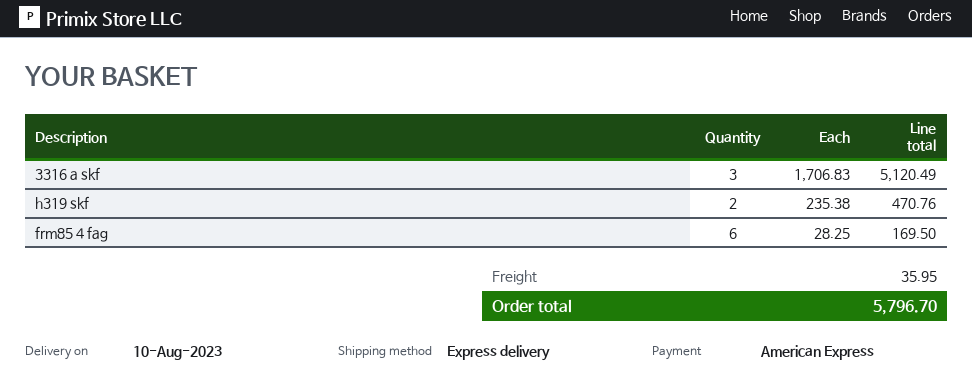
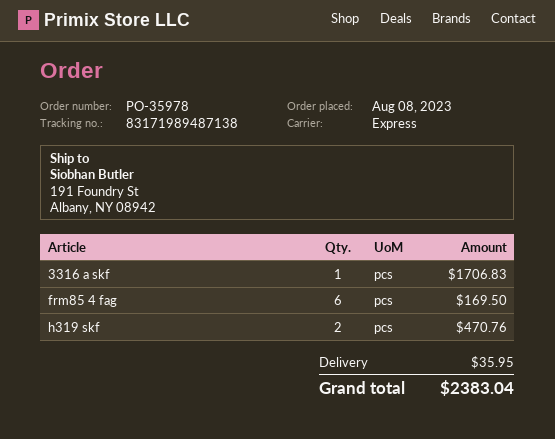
3316 a skf: 3 for 5120.49 -> 1 for 1706.83
total: 5796.70 -> 2383.04

